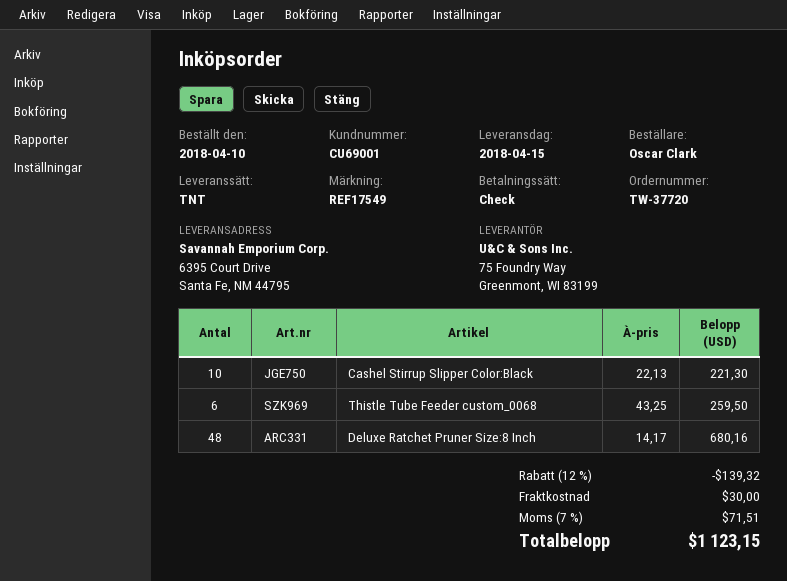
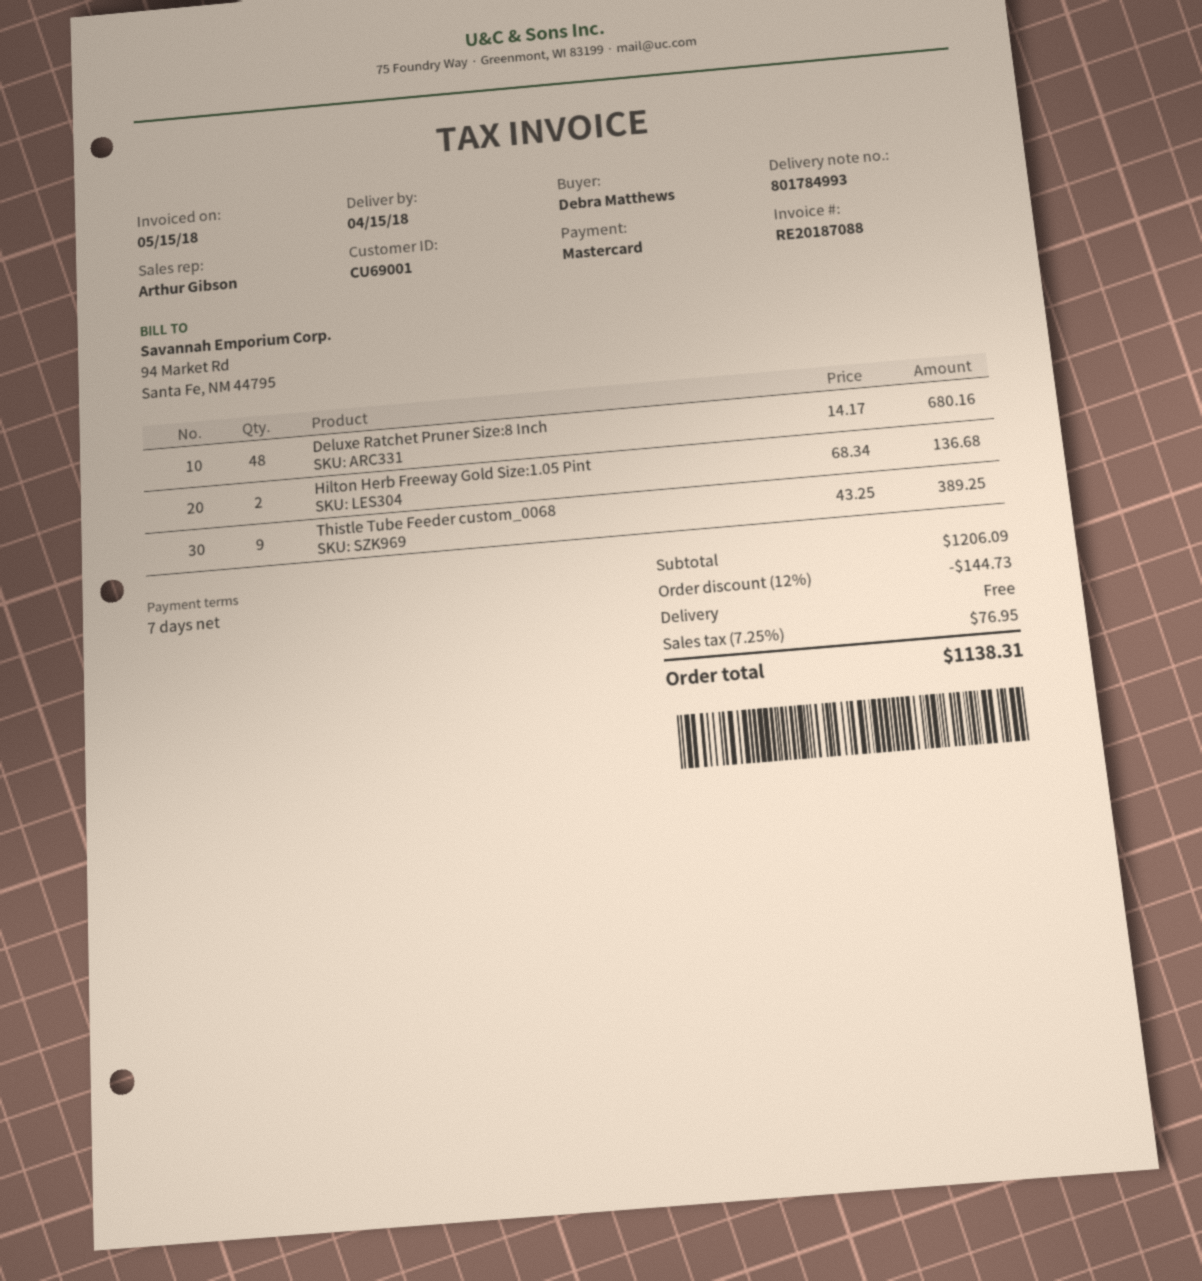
ordered by: Oscar Clark -> Debra Matthews
payment method: cheque -> Mastercard
Cashel Stirrup Slipper Color:Black: 10 x 22.13 = 221.30 -> none
Thistle Tube Feeder custom_0068: 6 x 43.25 = 259.50 -> 9 x 43.25 = 389.25
Hilton Herb Freeway Gold Size:1.05 Pint: none -> 2 x 68.34 = 136.68
discount: 12% = 139.32 -> 12% = 144.73
shipping: 30.00 -> 0.00
tax: 7% = 71.51 -> 7.25% = 76.95
total: 1123.15 -> 1138.31

